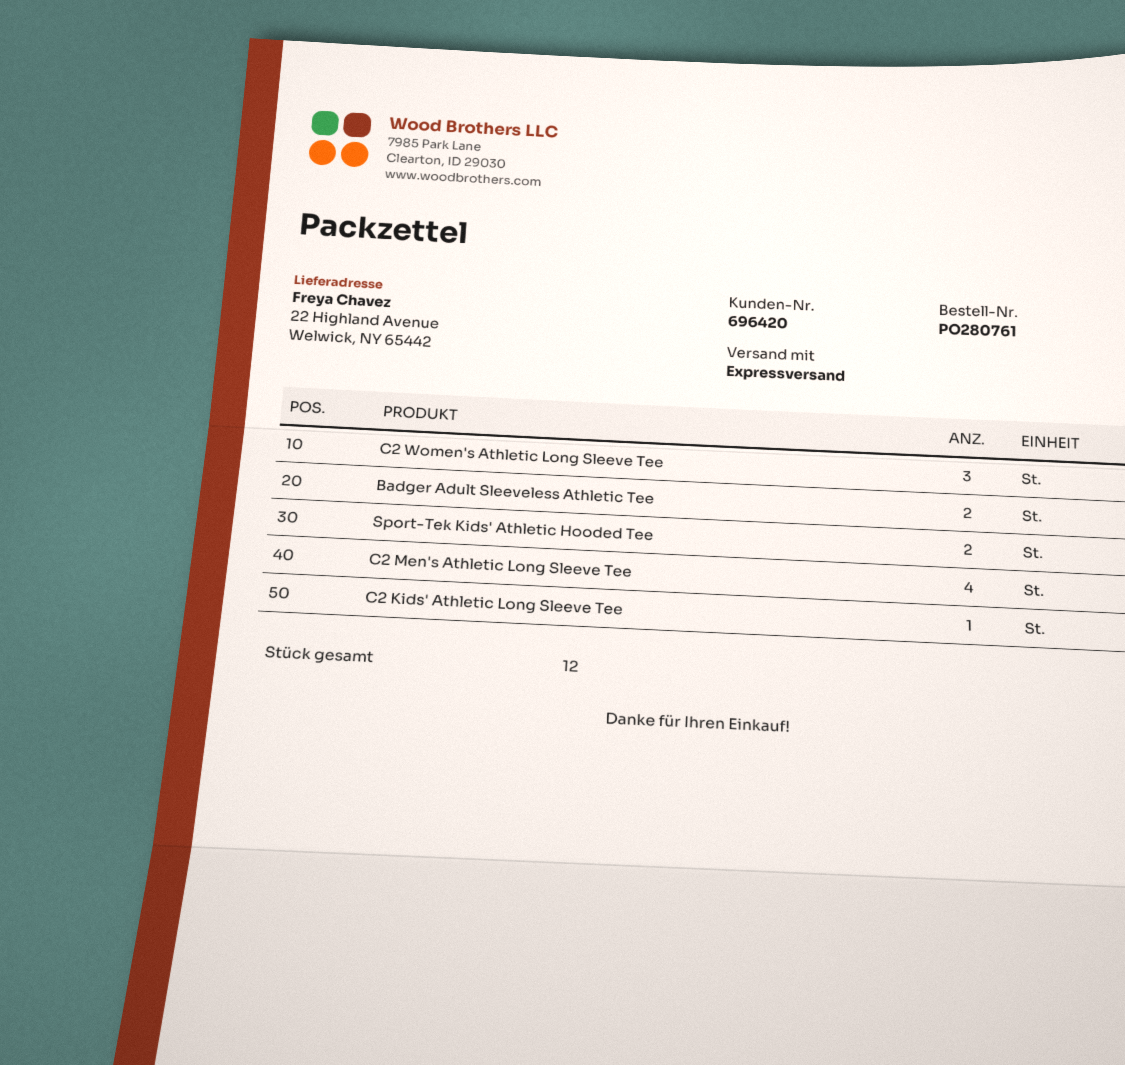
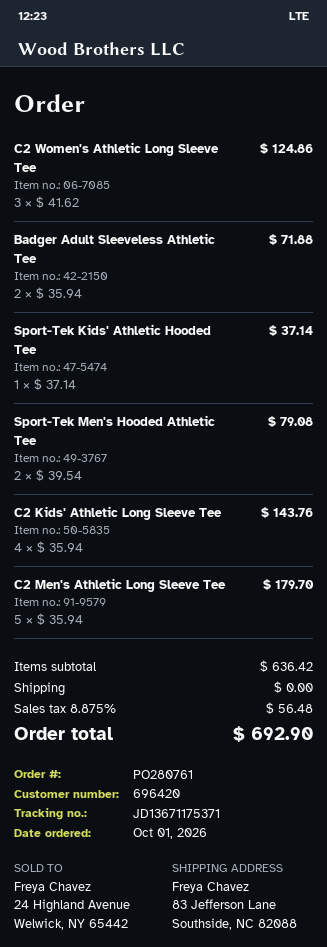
ship to: 22 Highland Avenue, Welwick, NY 65442 -> 83 Jefferson Lane, Southside, NC 82088
Sport-Tek Kids' Athletic Hooded Tee: 2 -> 1
C2 Men's Athletic Long Sleeve Tee: 4 -> 5
C2 Kids' Athletic Long Sleeve Tee: 1 -> 4
Sport-Tek Men's Hooded Athletic Tee: none -> 2

